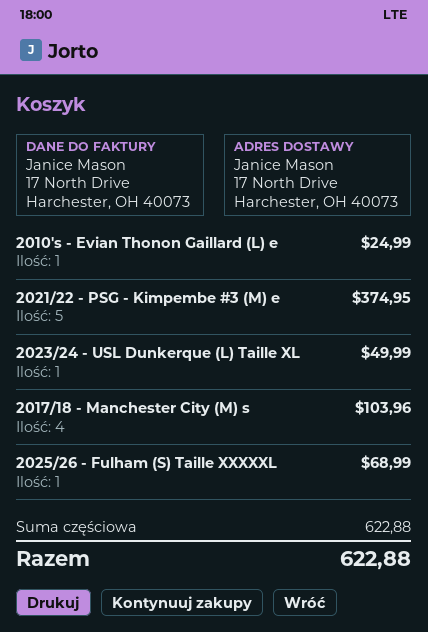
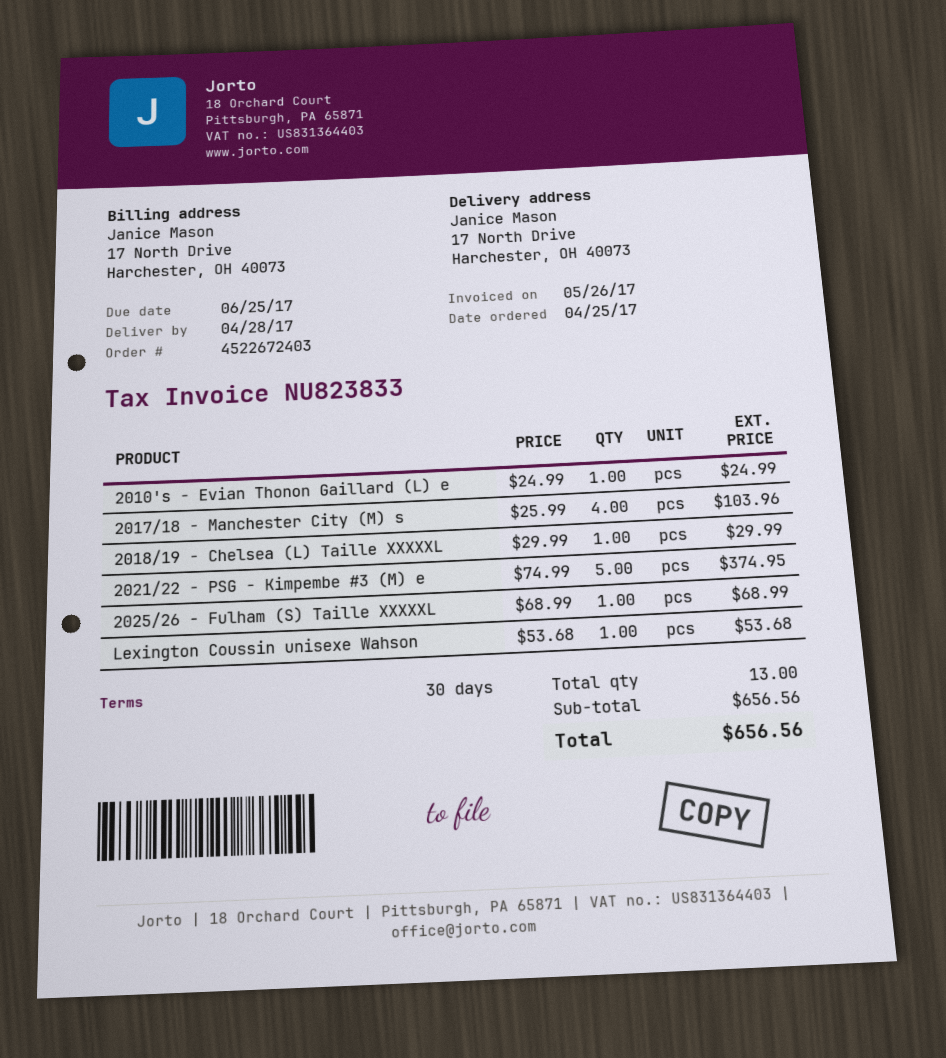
2023/24 - USL Dunkerque (L) Taille XL: 1 for 49.99 -> none
2018/19 - Chelsea (L) Taille XXXXXL: none -> 1 for 29.99
Lexington Coussin unisexe Wahson: none -> 1 for 53.68
subtotal: 622.88 -> 656.56
total: 622.88 -> 656.56

